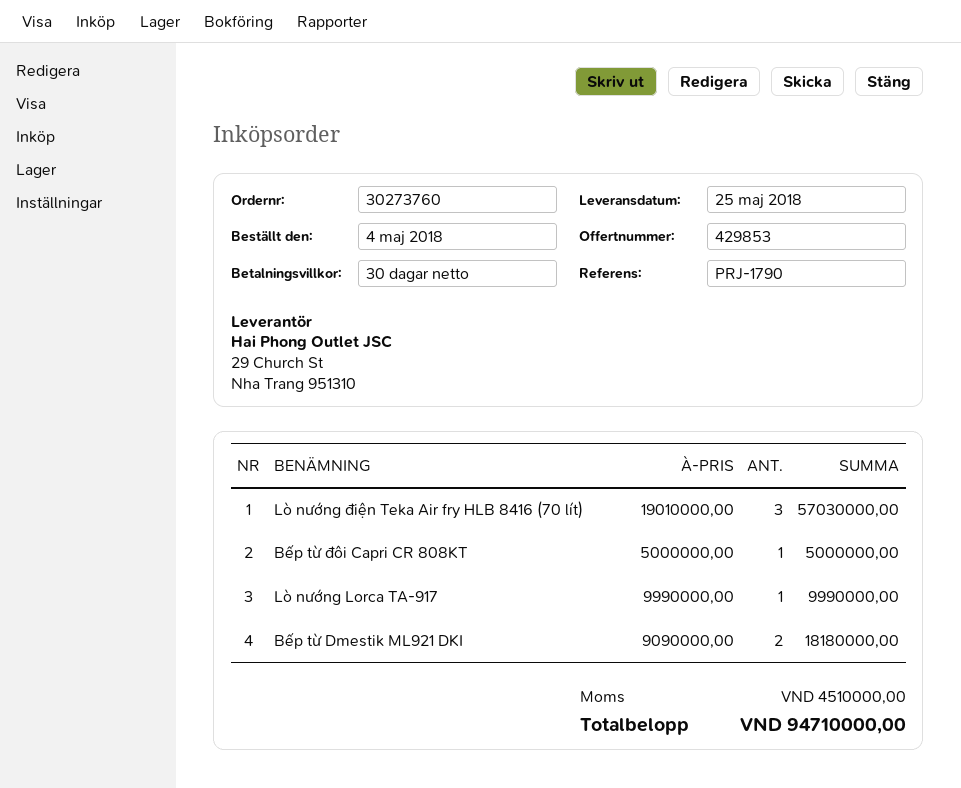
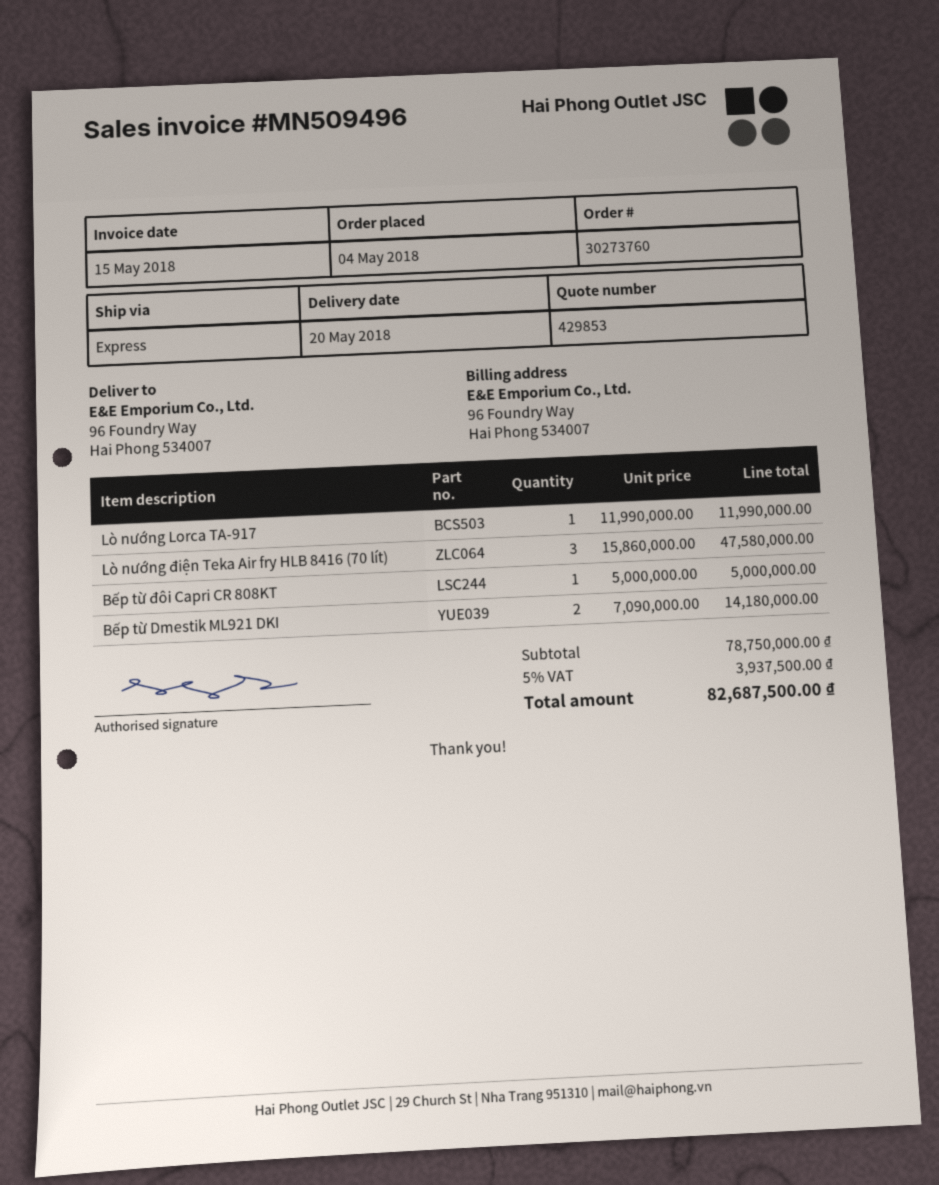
delivery date: 2018-05-25 -> 2018-05-20
Lò nướng điện Teka Air fry HLB 8416 (70 lít): 3 x 19010000.00 = 57030000.00 -> 3 x 15860000.00 = 47580000.00
Lò nướng Lorca TA-917: 1 x 9990000.00 = 9990000.00 -> 1 x 11990000.00 = 11990000.00
Bếp từ Dmestik ML921 DKI: 2 x 9090000.00 = 18180000.00 -> 2 x 7090000.00 = 14180000.00
tax: 4510000.00 -> 3937500.00
total: 94710000.00 -> 82687500.00

